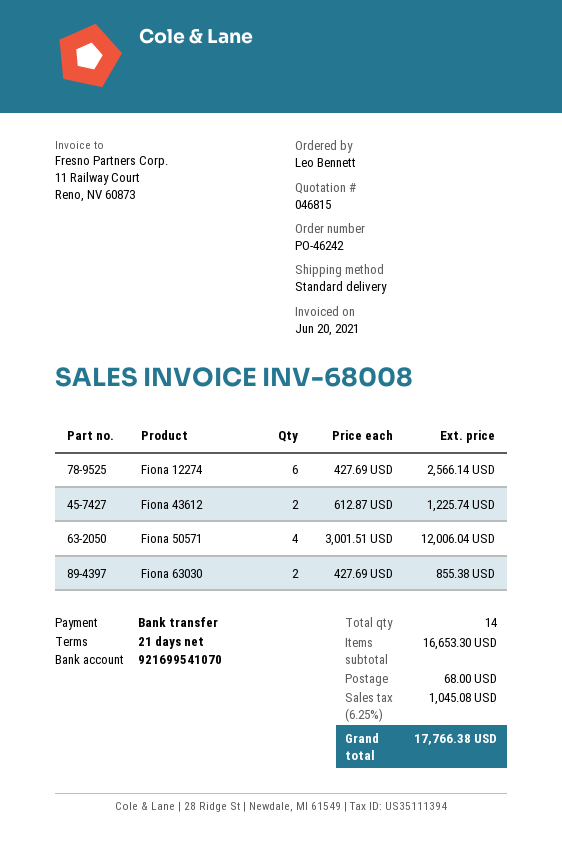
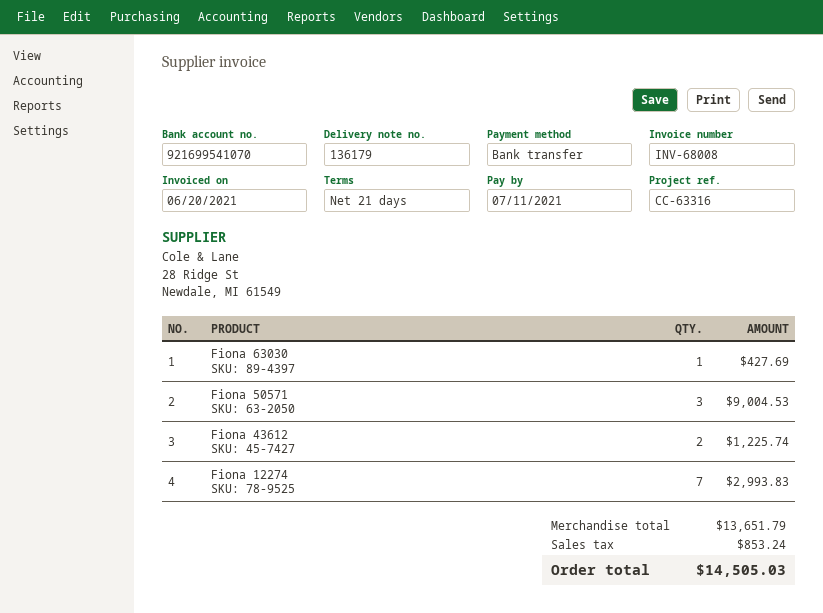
Fiona 12274: 6 for 2566.14 -> 7 for 2993.83
Fiona 50571: 4 for 12006.04 -> 3 for 9004.53
Fiona 63030: 2 for 855.38 -> 1 for 427.69
subtotal: 16653.30 -> 13651.79
shipping: 68.00 -> none
tax: 1045.08 -> 853.24
total: 17766.38 -> 14505.03

